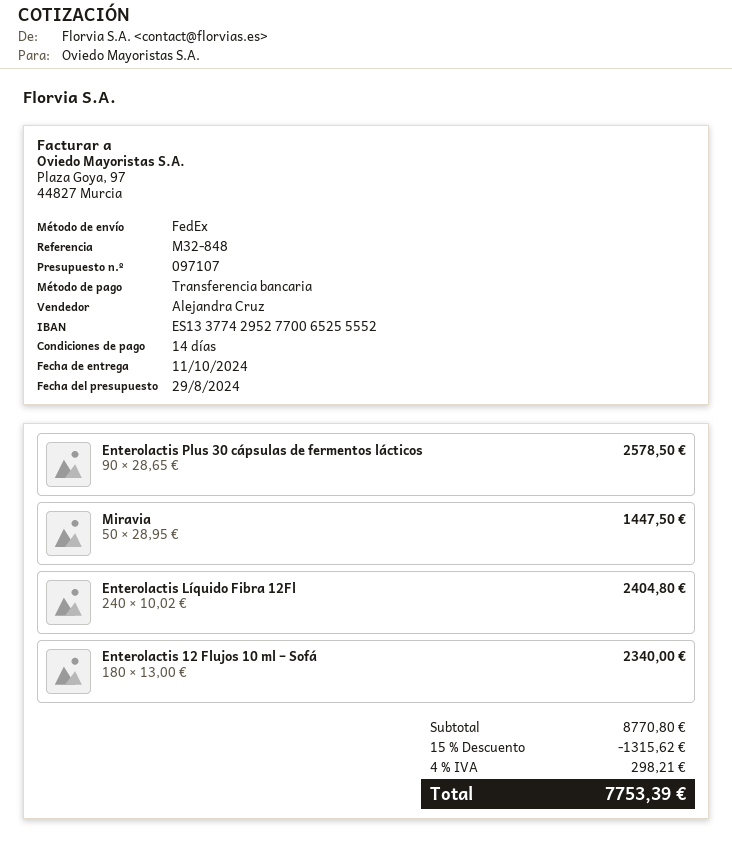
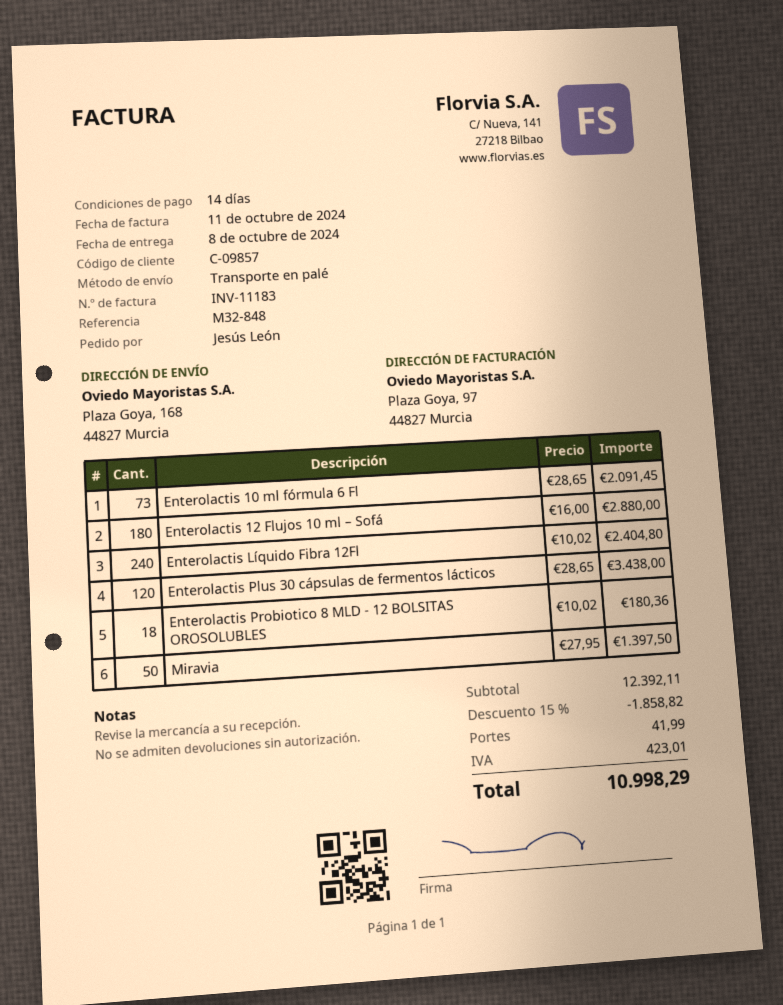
delivery date: 2024-10-11 -> 2024-10-08
shipping method: FedEx -> pallet freight
Enterolactis Plus 30 cápsulas de fermentos lácticos: 90 x 28.65 = 2578.50 -> 120 x 28.65 = 3438.00
Miravia: 50 x 28.95 = 1447.50 -> 50 x 27.95 = 1397.50
Enterolactis 12 Flujos 10 ml – Sofá: 180 x 13.00 = 2340.00 -> 180 x 16.00 = 2880.00
Enterolactis 10 ml fórmula 6 Fl: none -> 73 x 28.65 = 2091.45
Enterolactis Probiotico 8 MLD - 12 BOLSITAS OROSOLUBLES: none -> 18 x 10.02 = 180.36
subtotal: 8770.80 -> 12392.11
discount: 15% = 1315.62 -> 15% = 1858.82
shipping: none -> 41.99
tax: 298.21 -> 423.01
total: 7753.39 -> 10998.29

